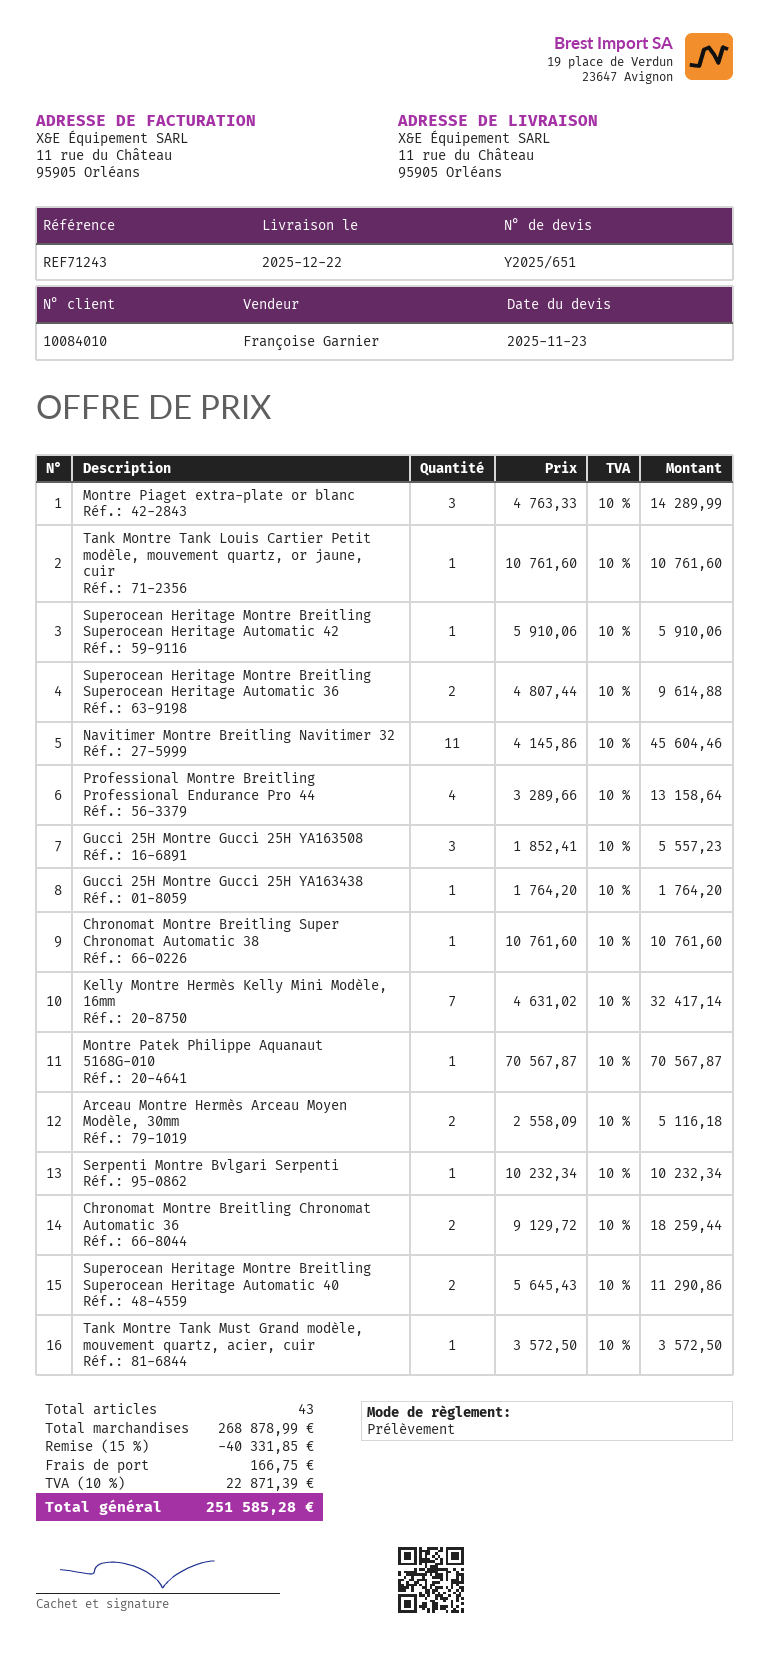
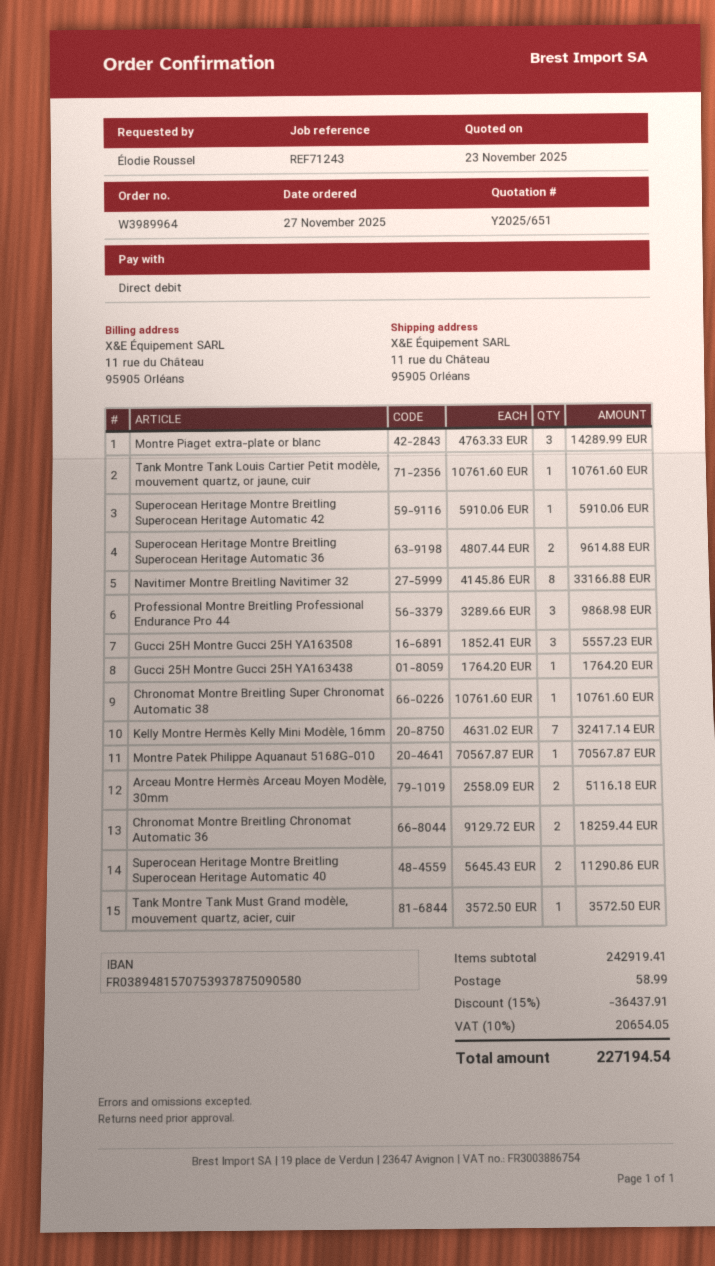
Navitimer Montre Breitling Navitimer 32: 11 x 4145.86 = 45604.46 -> 8 x 4145.86 = 33166.88
Professional Montre Breitling Professional Endurance Pro 44: 4 x 3289.66 = 13158.64 -> 3 x 3289.66 = 9868.98
Serpenti Montre Bvlgari Serpenti: 1 x 10232.34 = 10232.34 -> none
subtotal: 268878.99 -> 242919.41
discount: 15% = 40331.85 -> 15% = 36437.91
shipping: 166.75 -> 58.99
tax: 10% = 22871.39 -> 10% = 20654.05
total: 251585.28 -> 227194.54

